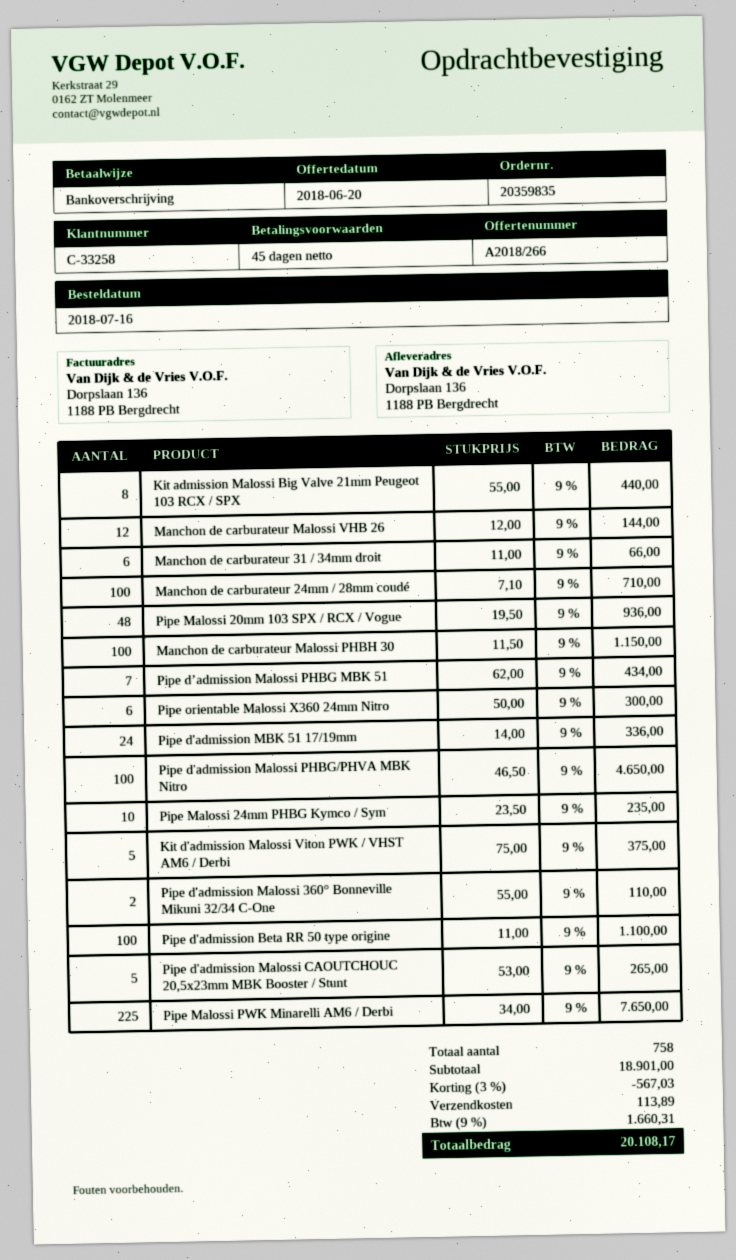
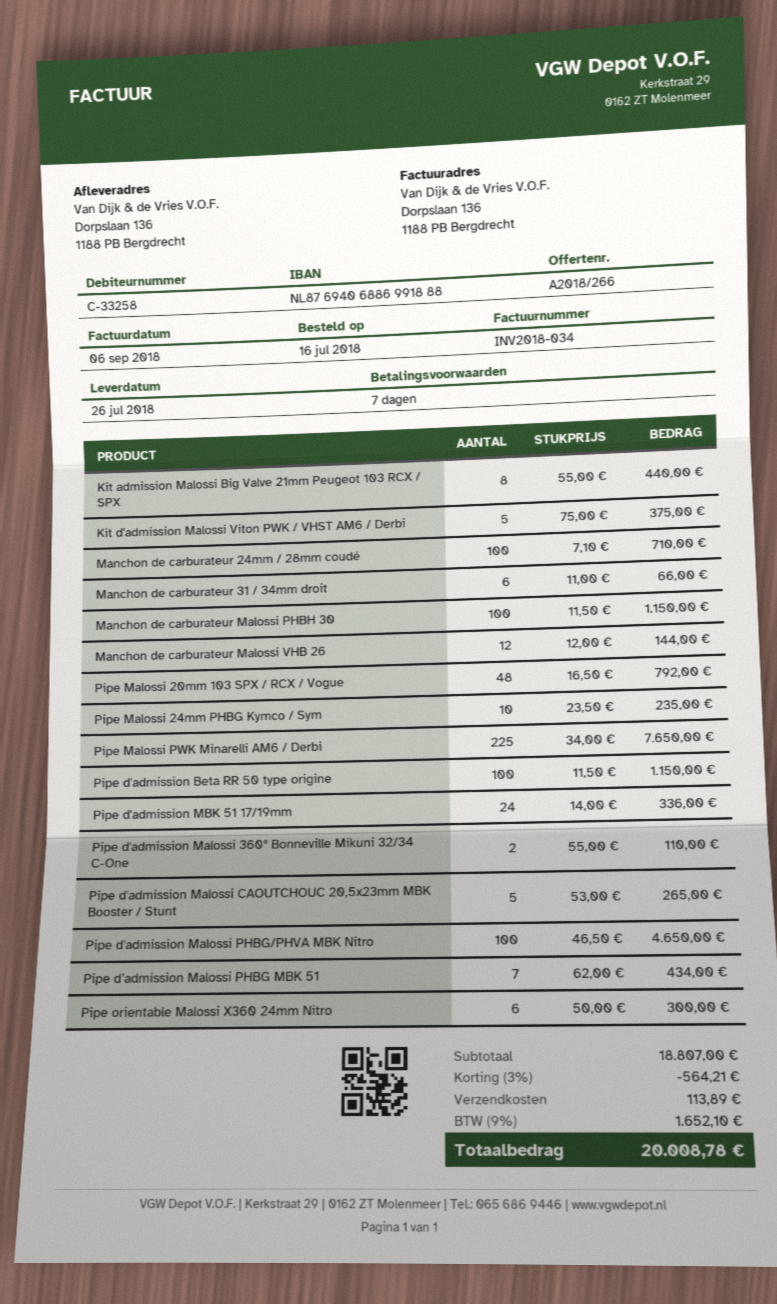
payment terms: 45 days -> 7 days
Pipe Malossi 20mm 103 SPX / RCX / Vogue: 48 x 19.50 = 936.00 -> 48 x 16.50 = 792.00
Pipe d'admission Beta RR 50 type origine: 100 x 11.00 = 1100.00 -> 100 x 11.50 = 1150.00
subtotal: 18901.00 -> 18807.00
discount: 3% = 567.03 -> 3% = 564.21
tax: 9% = 1660.31 -> 9% = 1652.10
total: 20108.17 -> 20008.78

